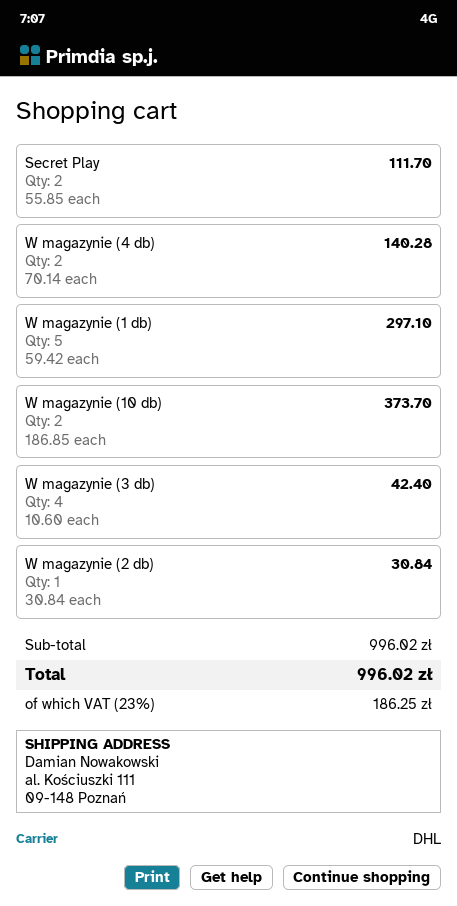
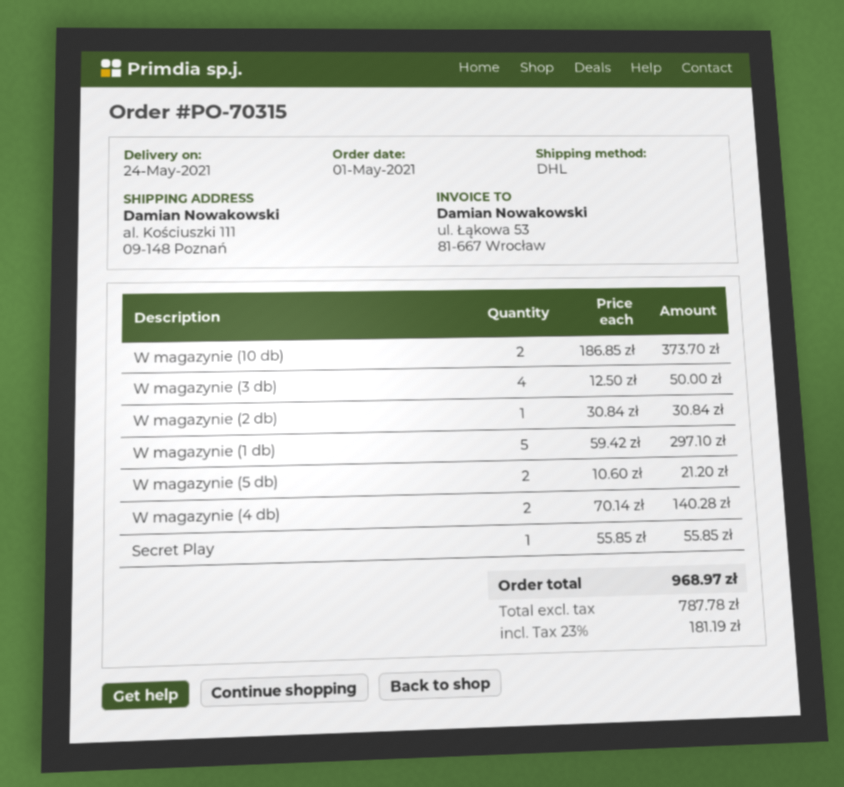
Secret Play: 2 x 55.85 = 111.70 -> 1 x 55.85 = 55.85
W magazynie (3 db): 4 x 10.60 = 42.40 -> 4 x 12.50 = 50.00
W magazynie (5 db): none -> 2 x 10.60 = 21.20
tax: 23% = 186.25 -> 23% = 181.19
total: 996.02 -> 968.97

